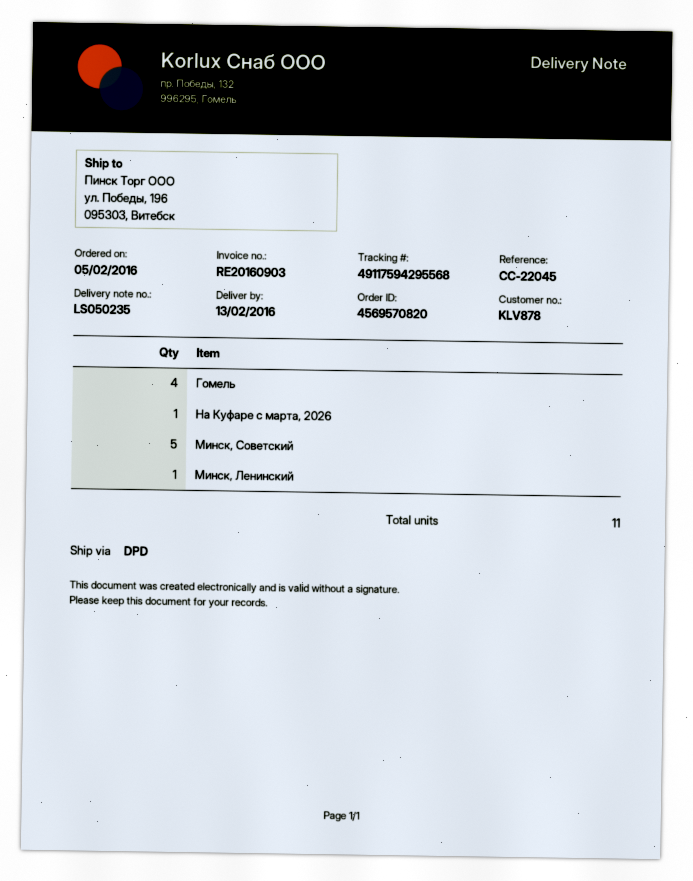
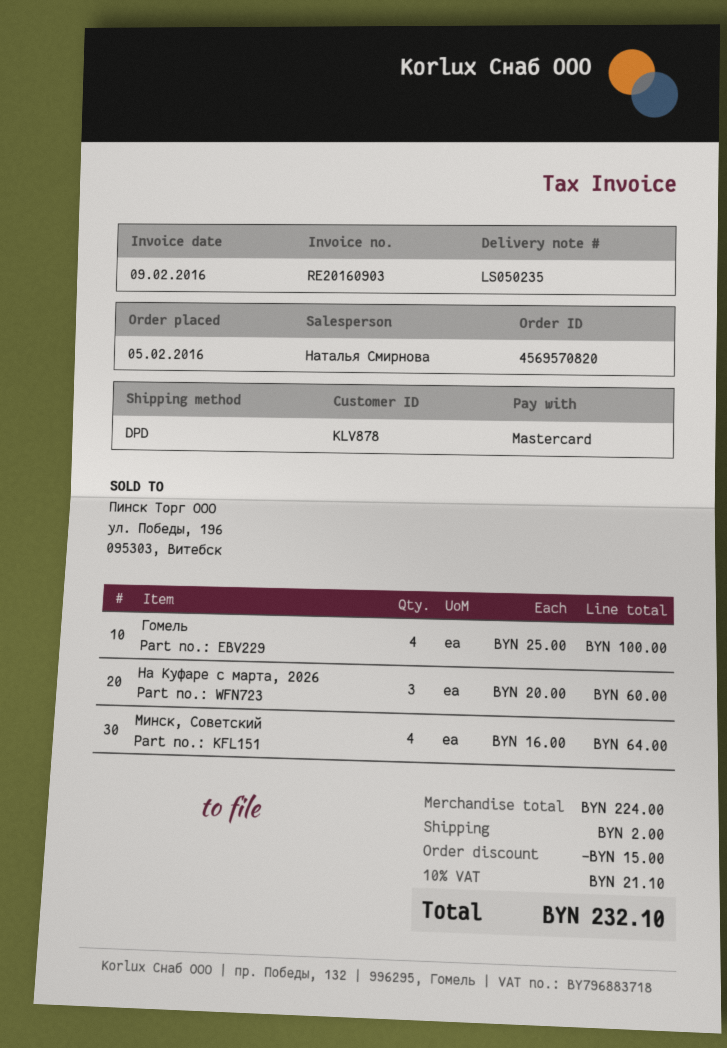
На Куфаре с марта, 2026: 1 -> 3
Минск, Советский: 5 -> 4
Минск, Ленинский: 1 -> none

